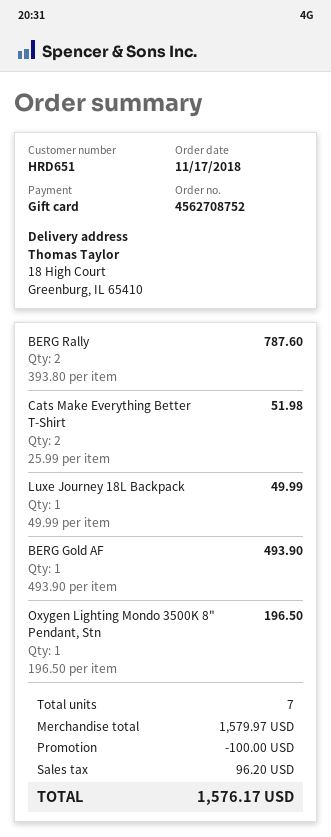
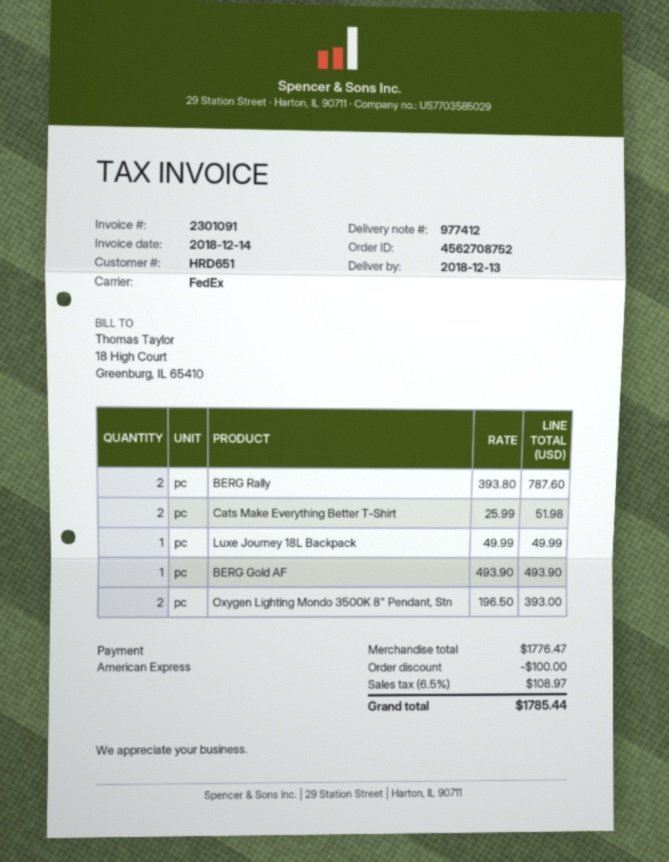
payment method: gift card -> American Express
Oxygen Lighting Mondo 3500K 8" Pendant, Stn: 1 x 196.50 = 196.50 -> 2 x 196.50 = 393.00
subtotal: 1579.97 -> 1776.47
tax: 96.20 -> 108.97
total: 1576.17 -> 1785.44

